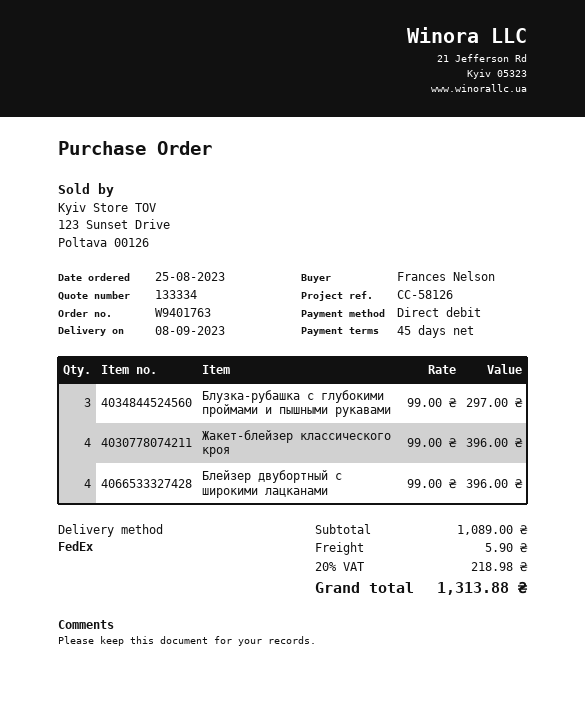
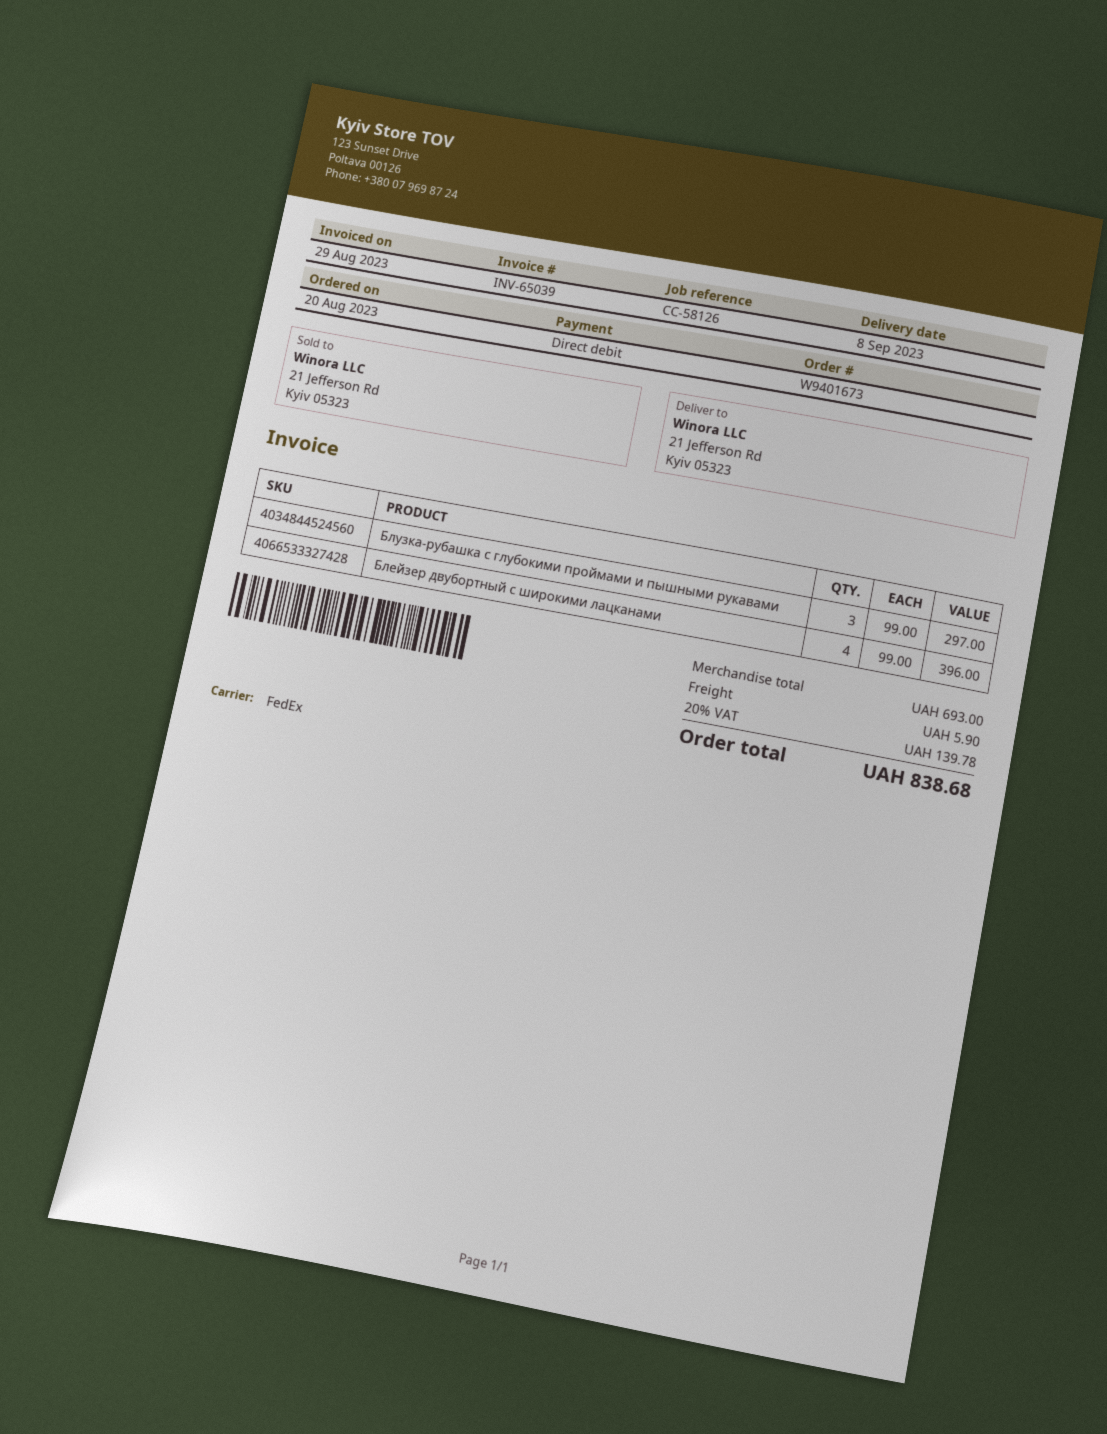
order number: W9401763 -> W9401673
order date: 2023-08-25 -> 2023-08-20
Жакет-блейзер классического кроя: 4 x 99.00 = 396.00 -> none
subtotal: 1089.00 -> 693.00
tax: 20% = 218.98 -> 20% = 139.78
total: 1313.88 -> 838.68

